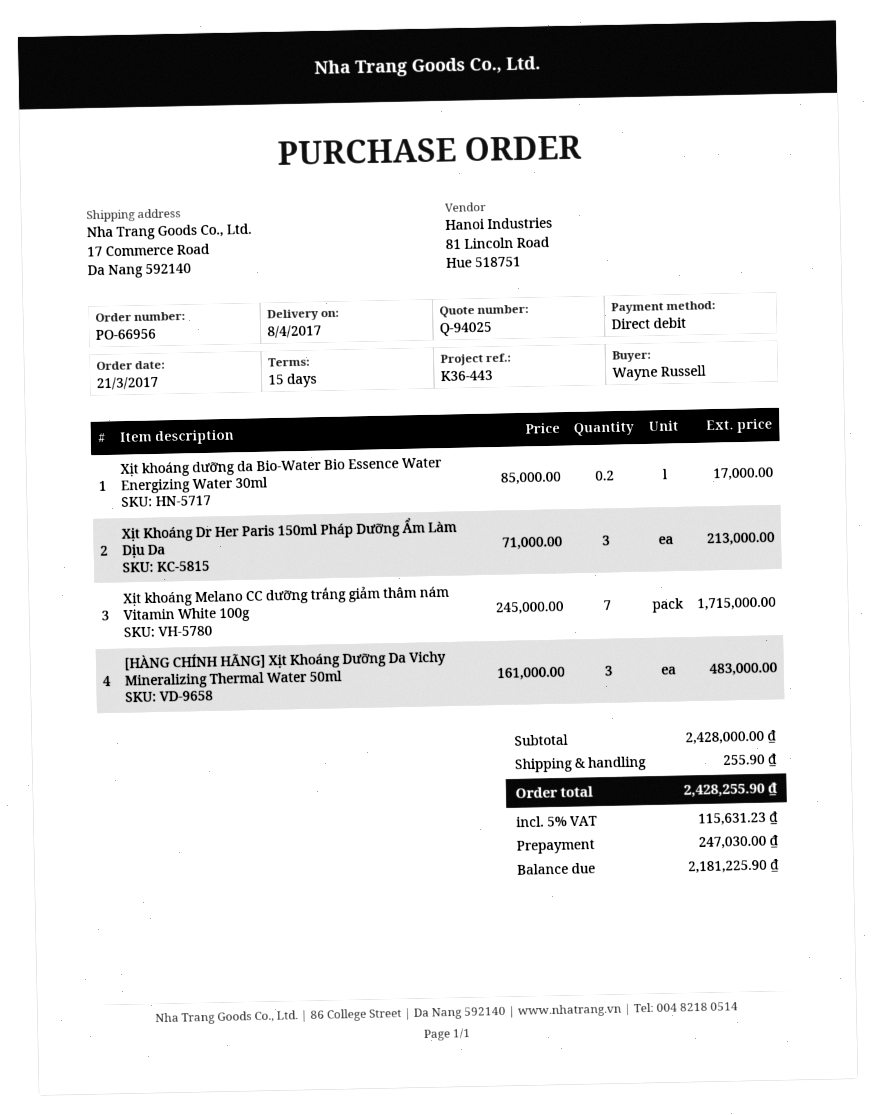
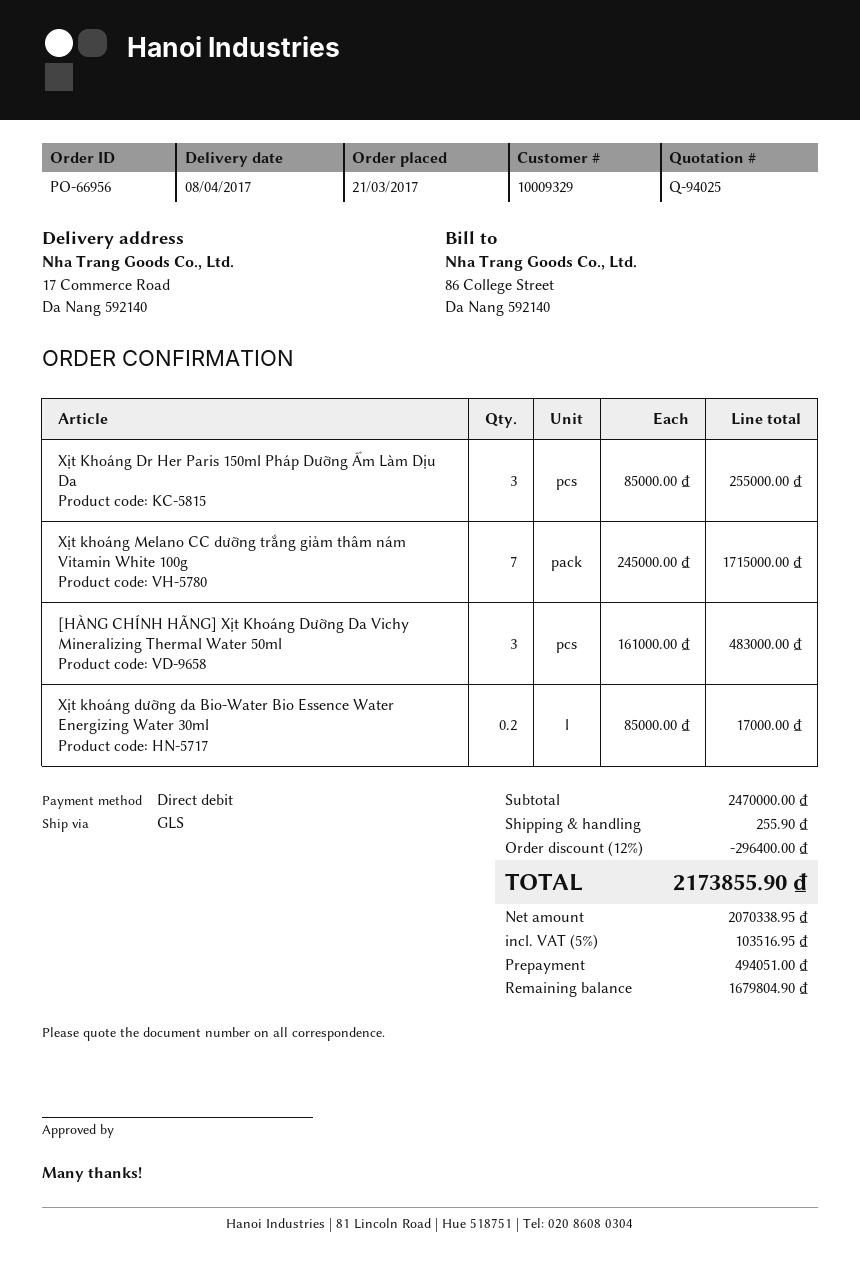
Xịt Khoáng Dr Her Paris 150ml Pháp Dưỡng Ẩm Làm Dịu Da: 3 x 71000.00 = 213000.00 -> 3 x 85000.00 = 255000.00
subtotal: 2428000.00 -> 2470000.00
discount: none -> 12% = 296400.00
tax: 5% = 115631.23 -> 5% = 103516.95
total: 2428255.90 -> 2173855.90
deposit: 247030.00 -> 494051.00
balance: 2181225.90 -> 1679804.90

